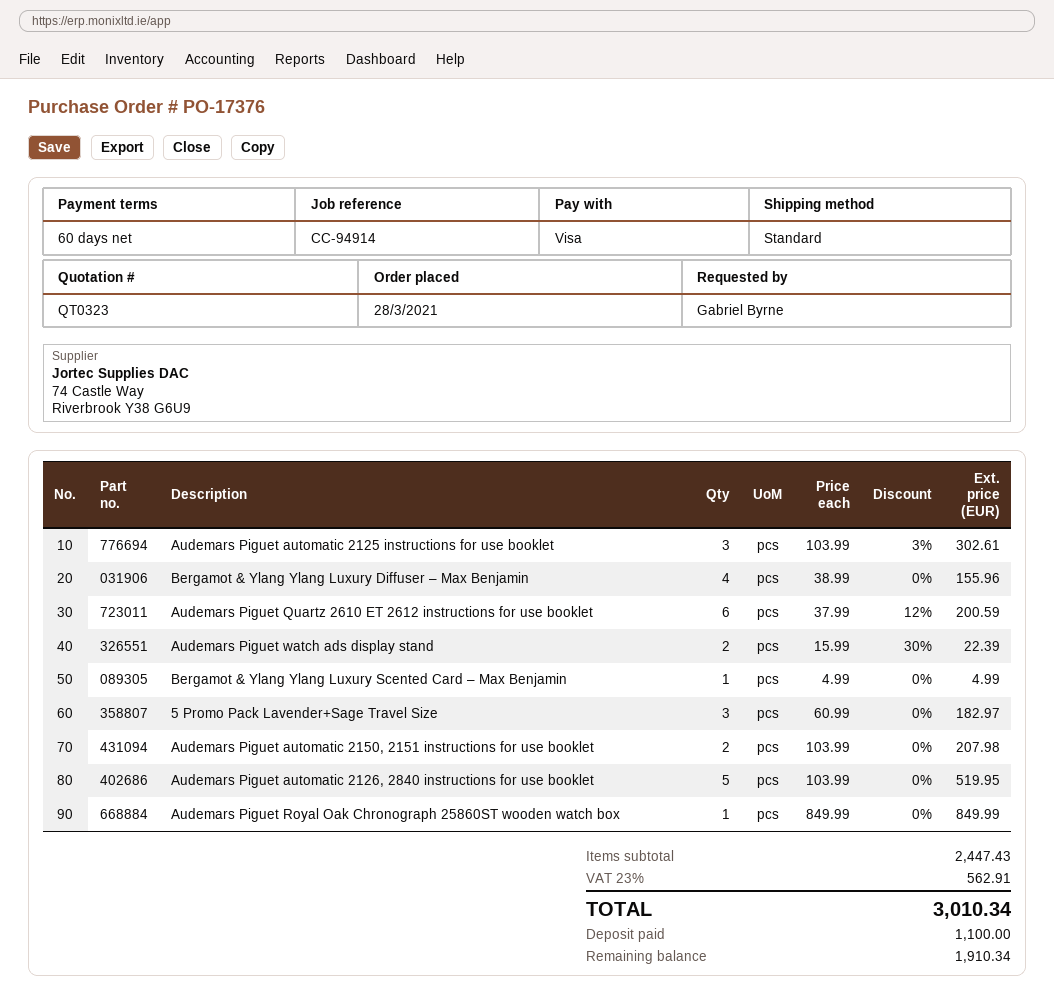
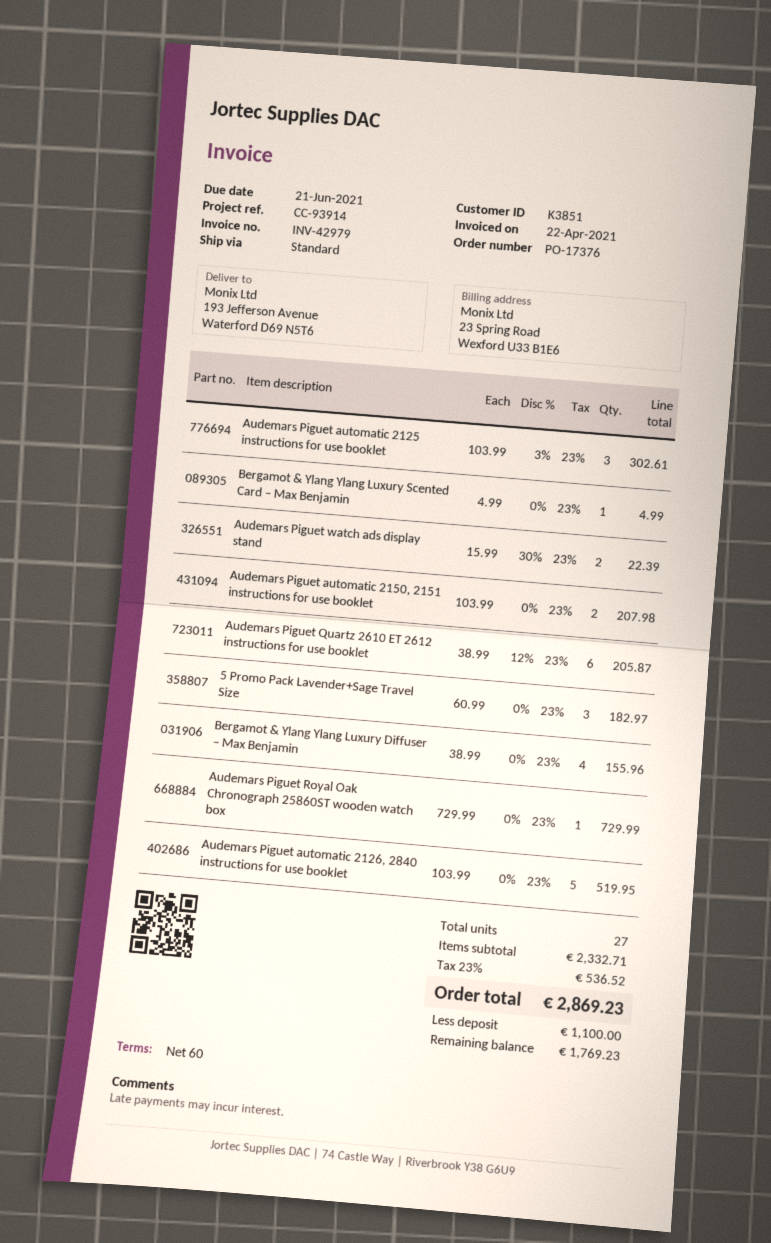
reference: CC-94914 -> CC-93914
Audemars Piguet Quartz 2610 ET 2612 instructions for use booklet: 6 x 37.99 - 12% = 200.59 -> 6 x 38.99 - 12% = 205.87
Audemars Piguet Royal Oak Chronograph 25860ST wooden watch box: 1 x 849.99 = 849.99 -> 1 x 729.99 = 729.99
subtotal: 2447.43 -> 2332.71
tax: 23% = 562.91 -> 23% = 536.52
total: 3010.34 -> 2869.23
balance: 1910.34 -> 1769.23

